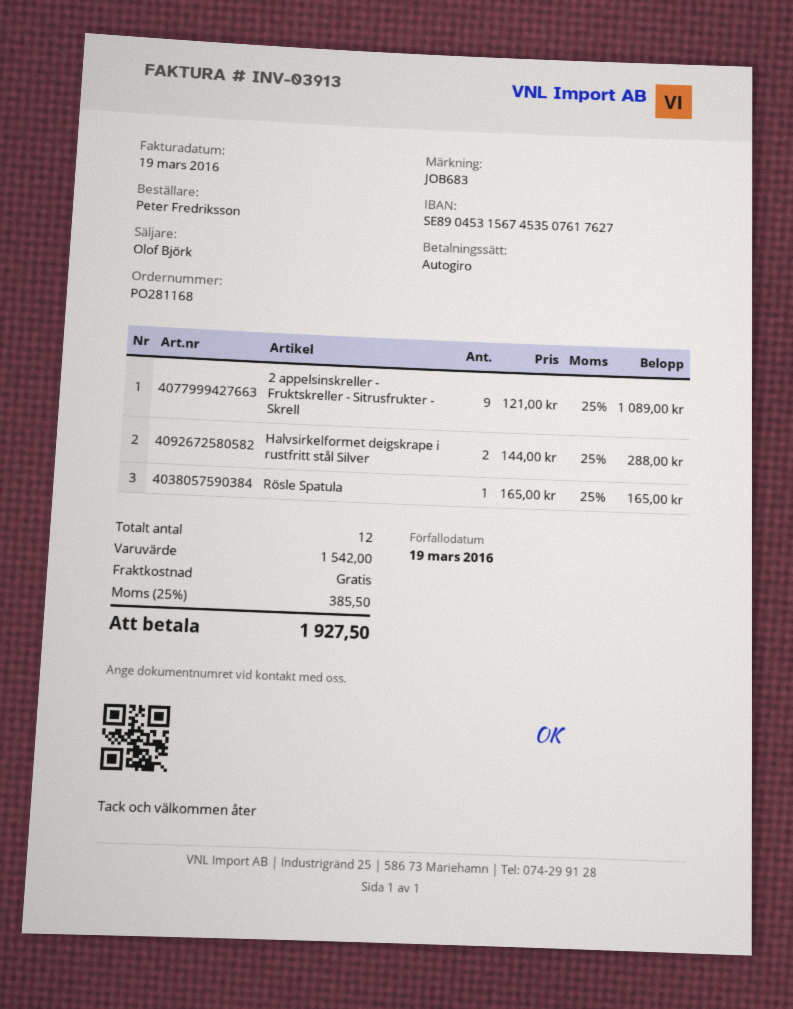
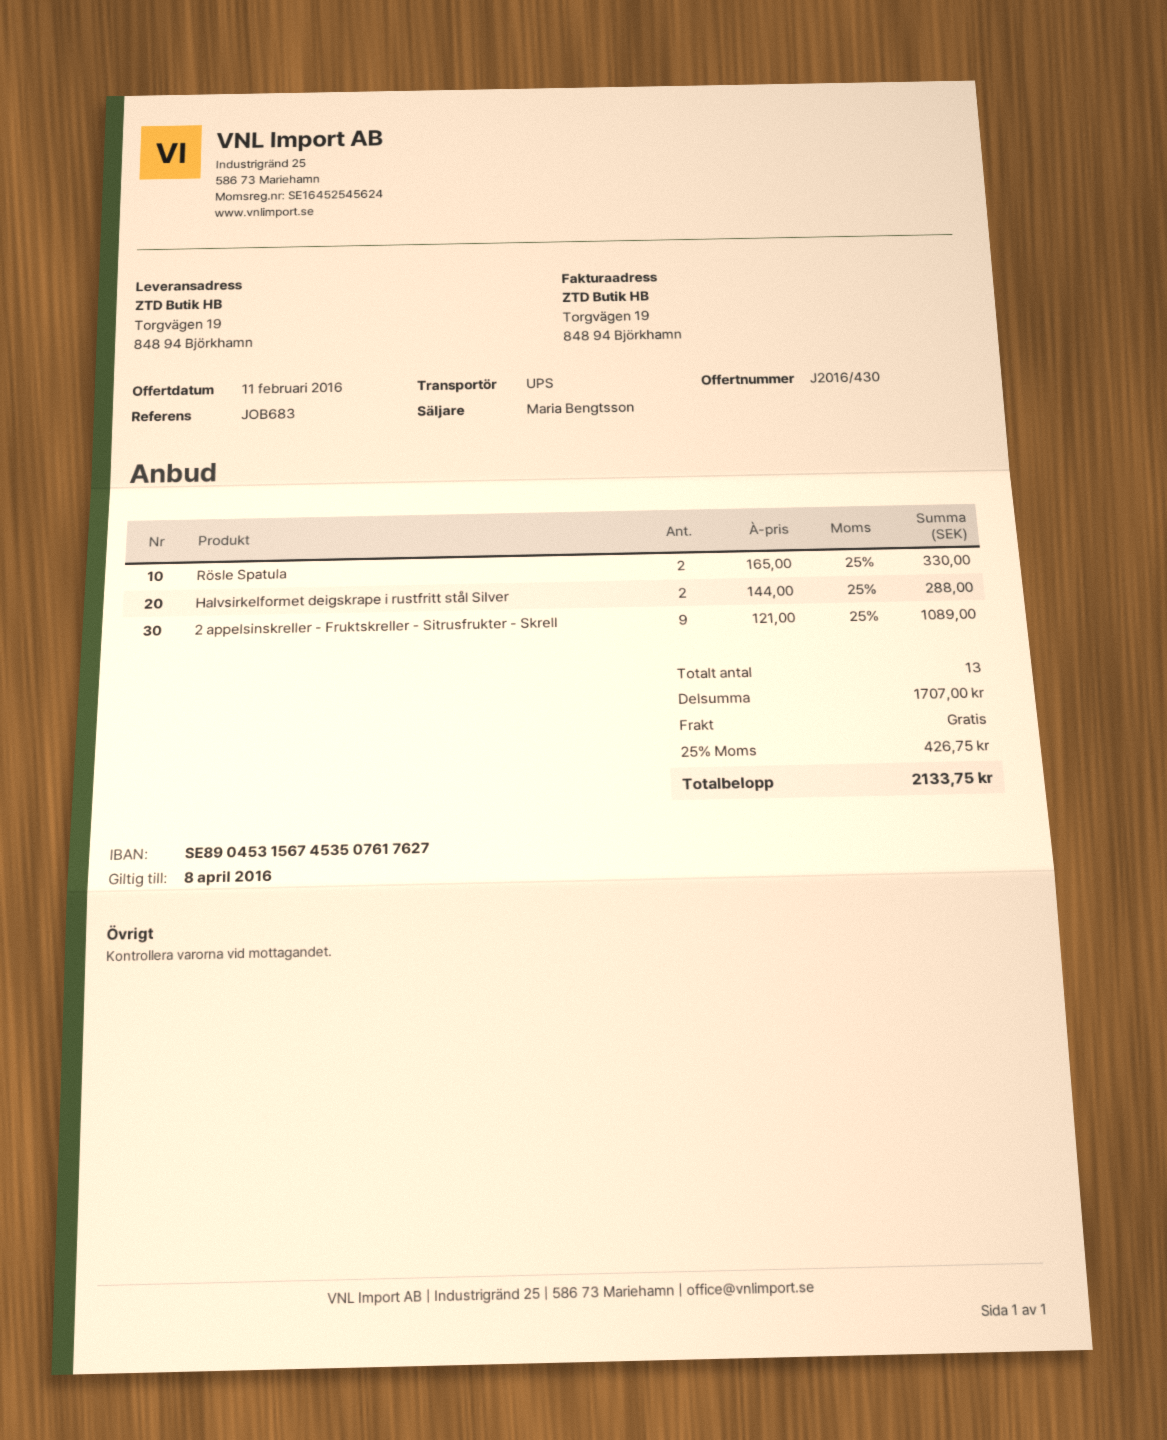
sales rep: Olof Björk -> Maria Bengtsson
Rösle Spatula: 1 x 165.00 = 165.00 -> 2 x 165.00 = 330.00
total quantity: 12 -> 13
subtotal: 1542.00 -> 1707.00
tax: 25% = 385.50 -> 25% = 426.75
total: 1927.50 -> 2133.75

